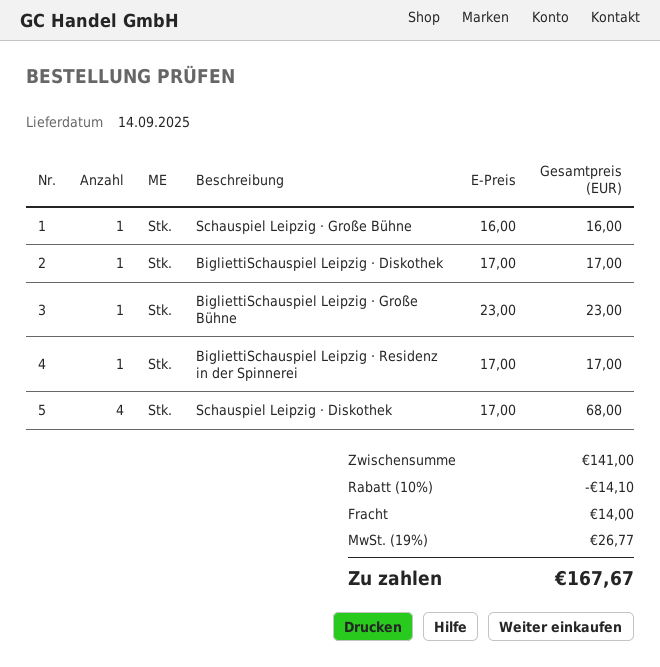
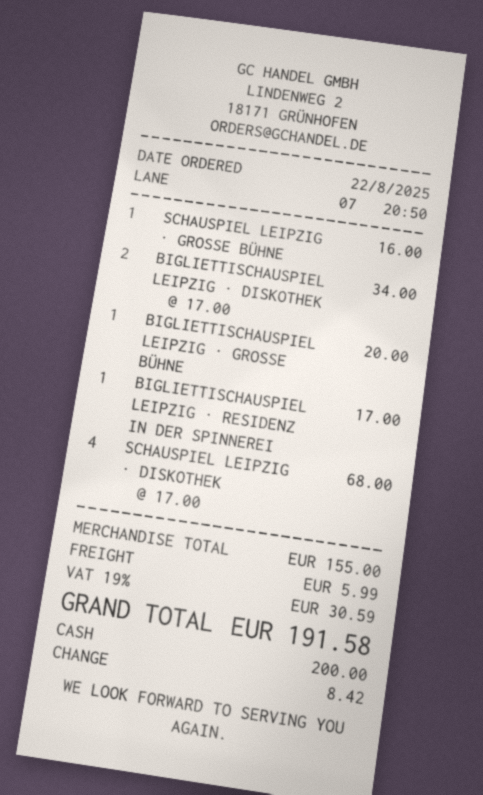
BigliettiSchauspiel Leipzig · Diskothek: 1 x 17.00 = 17.00 -> 2 x 17.00 = 34.00
BigliettiSchauspiel Leipzig · Große Bühne: 1 x 23.00 = 23.00 -> 1 x 20.00 = 20.00
subtotal: 141.00 -> 155.00
discount: 10% = 14.10 -> none
shipping: 14.00 -> 5.99
tax: 19% = 26.77 -> 19% = 30.59
total: 167.67 -> 191.58

